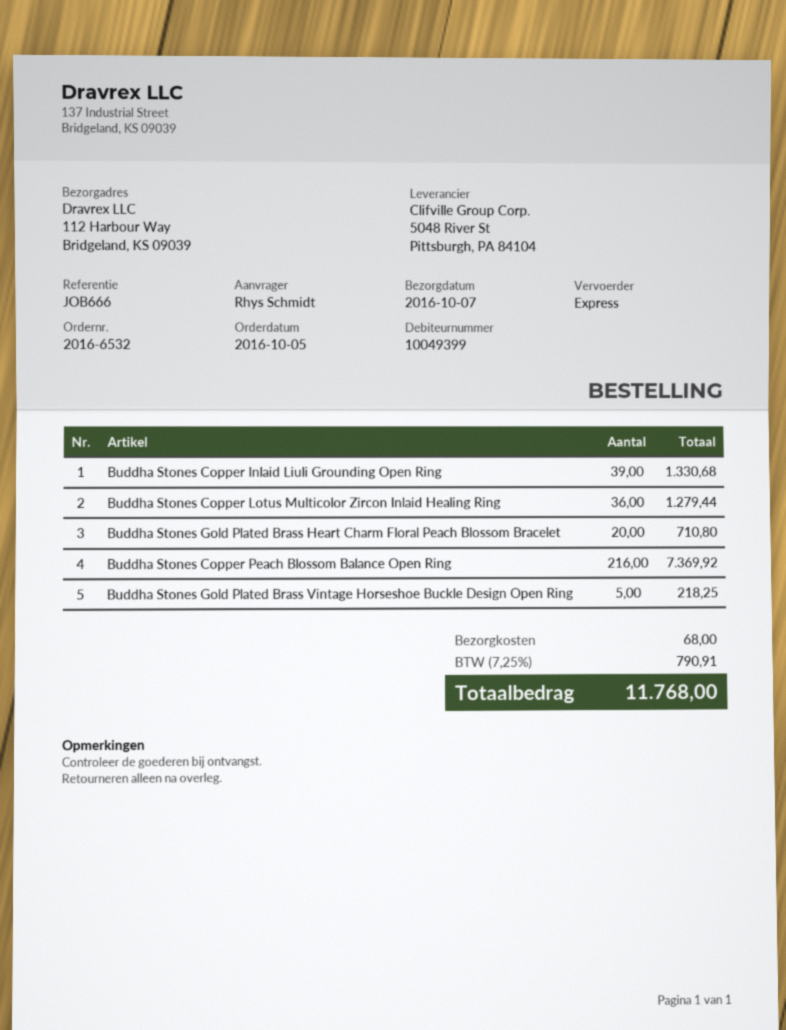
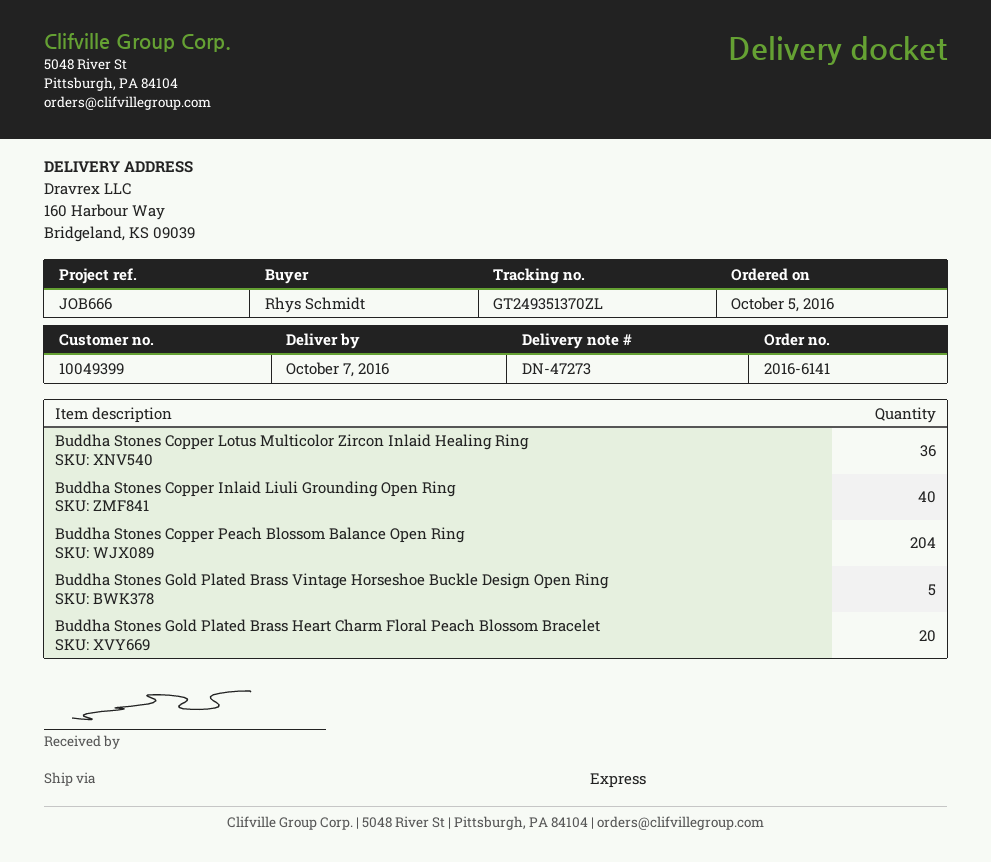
order number: 2016-6532 -> 2016-6141
ship to: 112 Harbour Way, Bridgeland, KS 09039 -> 160 Harbour Way, Bridgeland, KS 09039
Buddha Stones Copper Inlaid Liuli Grounding Open Ring: 39 -> 40
Buddha Stones Copper Peach Blossom Balance Open Ring: 216 -> 204

